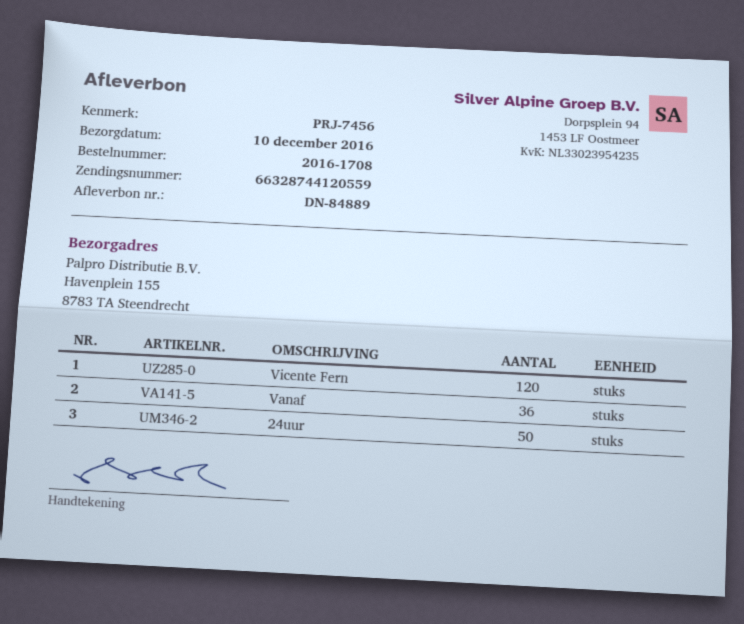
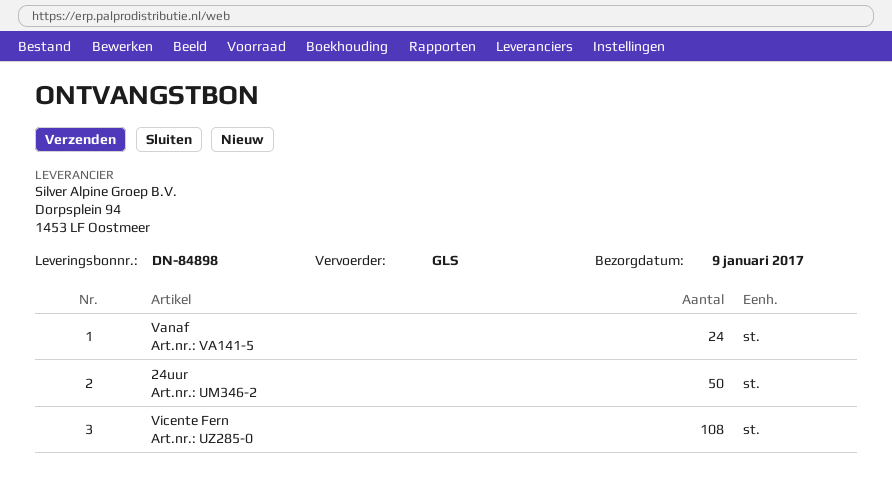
delivery note number: DN-84889 -> DN-84898
delivery date: 2016-12-10 -> 2017-01-09
Vicente Fern: 120 -> 108
Vanaf: 36 -> 24

